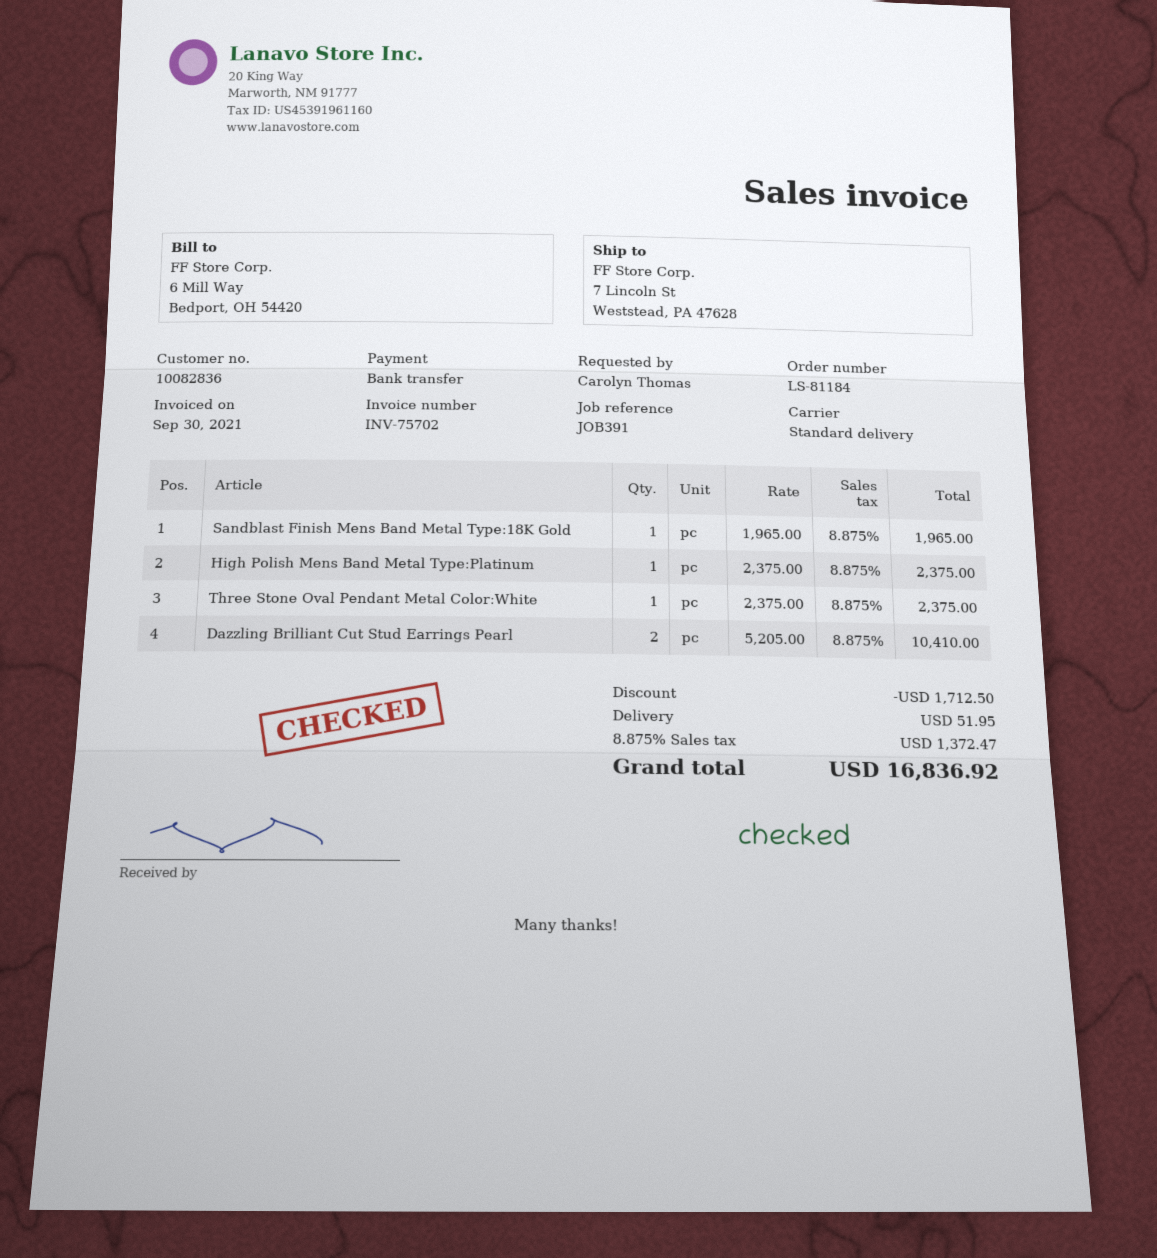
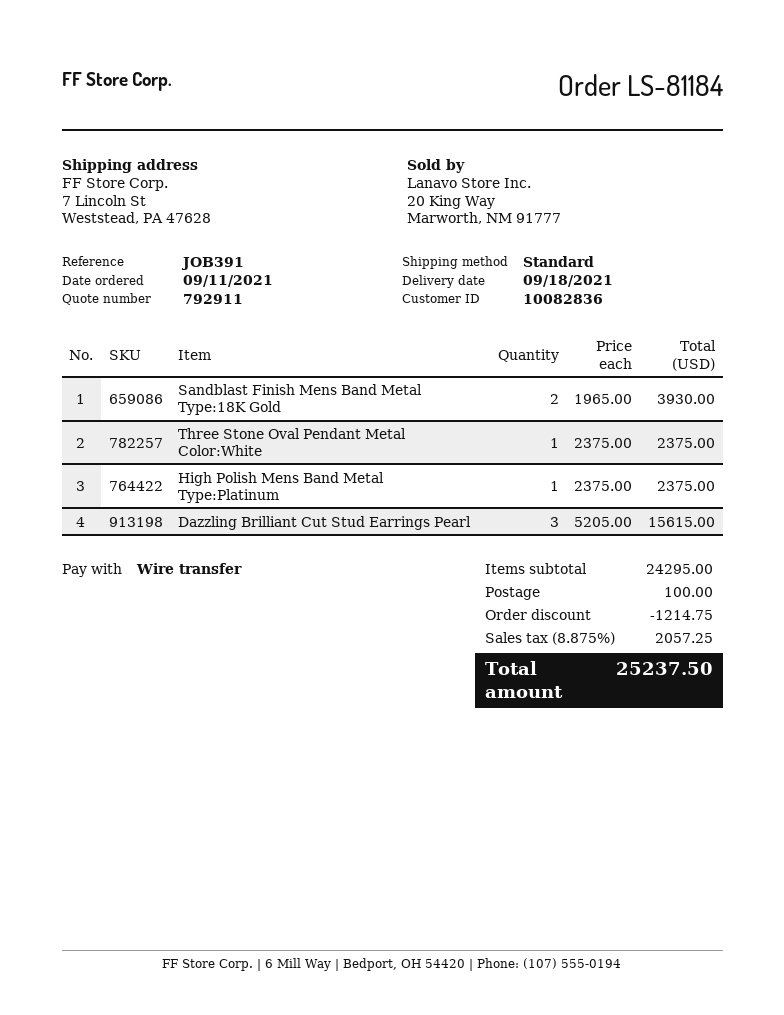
Sandblast Finish Mens Band Metal Type:18K Gold: 1 x 1965.00 = 1965.00 -> 2 x 1965.00 = 3930.00
Dazzling Brilliant Cut Stud Earrings Pearl: 2 x 5205.00 = 10410.00 -> 3 x 5205.00 = 15615.00
discount: 1712.50 -> 1214.75
shipping: 51.95 -> 100.00
tax: 8.875% = 1372.47 -> 8.875% = 2057.25
total: 16836.92 -> 25237.50

